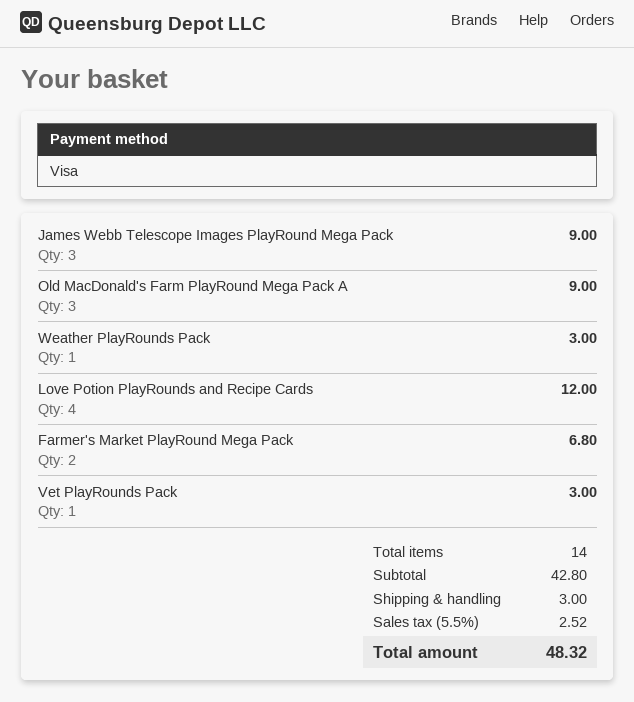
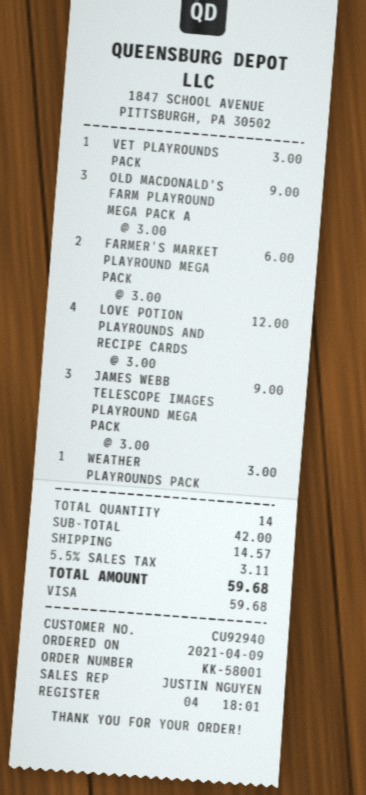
Farmer's Market PlayRound Mega Pack: 2 for 6.80 -> 2 for 6.00
subtotal: 42.80 -> 42.00
shipping: 3.00 -> 14.57
tax: 5.5% = 2.52 -> 5.5% = 3.11
total: 48.32 -> 59.68

